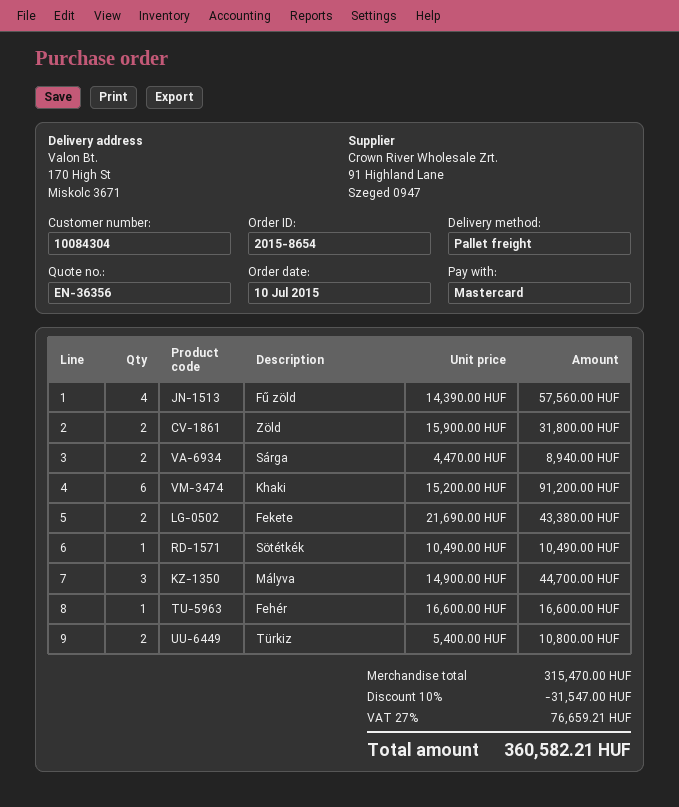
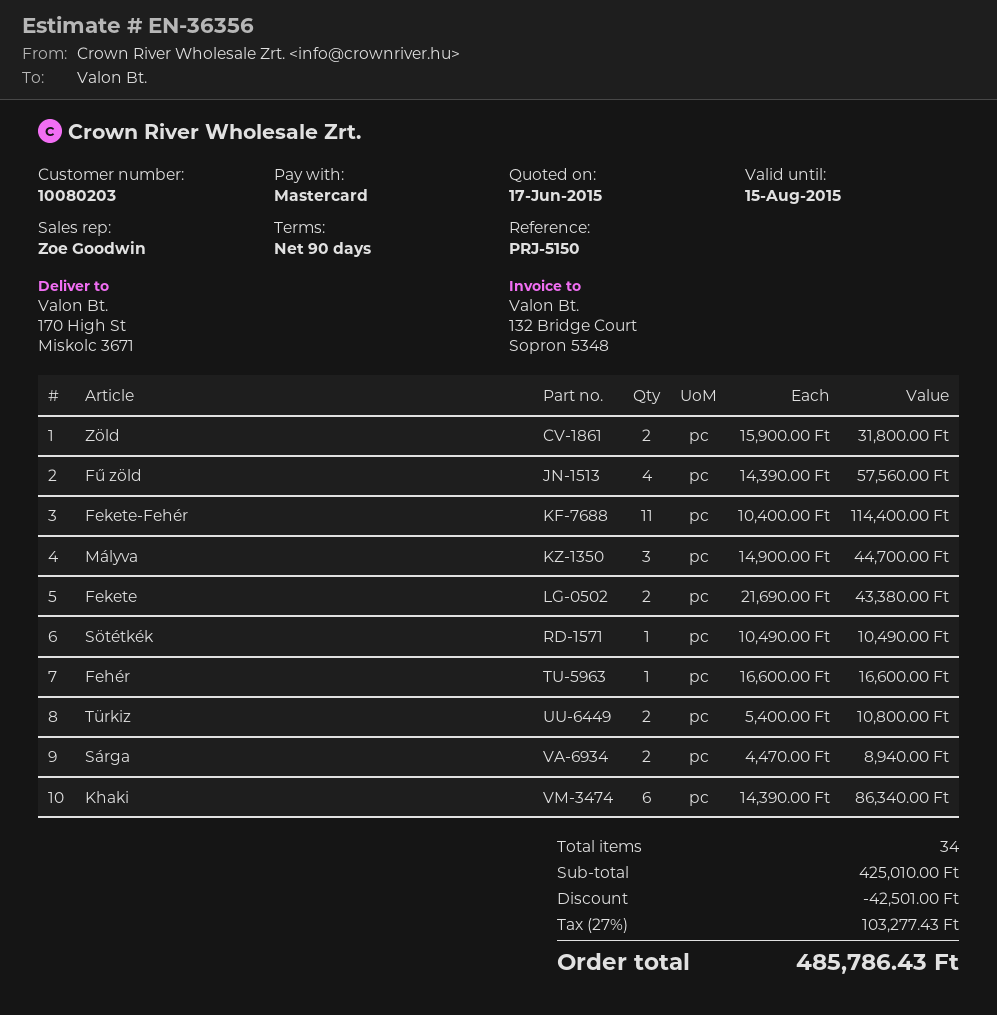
customer number: 10084304 -> 10080203
Khaki: 6 x 15200.00 = 91200.00 -> 6 x 14390.00 = 86340.00
Fekete-Fehér: none -> 11 x 10400.00 = 114400.00
subtotal: 315470.00 -> 425010.00
discount: 31547.00 -> 42501.00
tax: 27% = 76659.21 -> 27% = 103277.43
total: 360582.21 -> 485786.43

